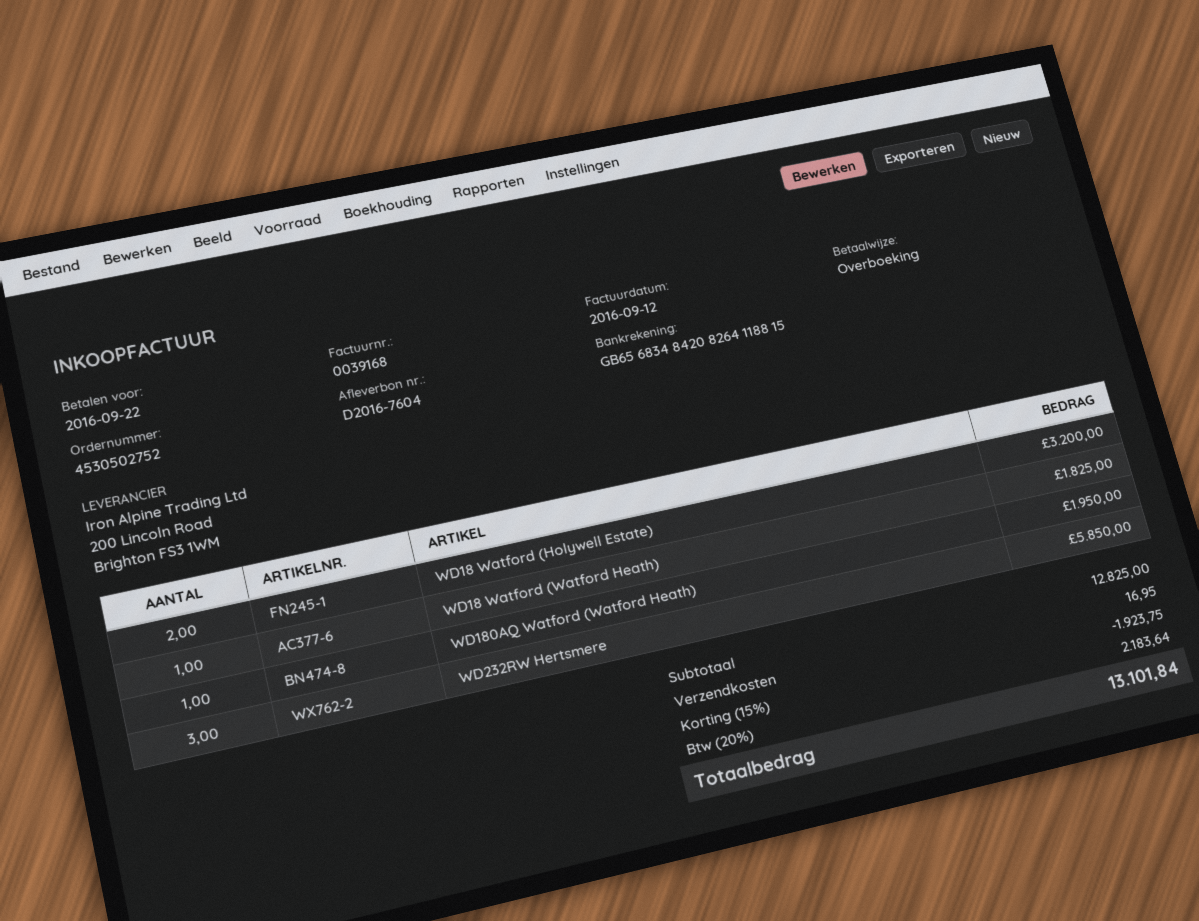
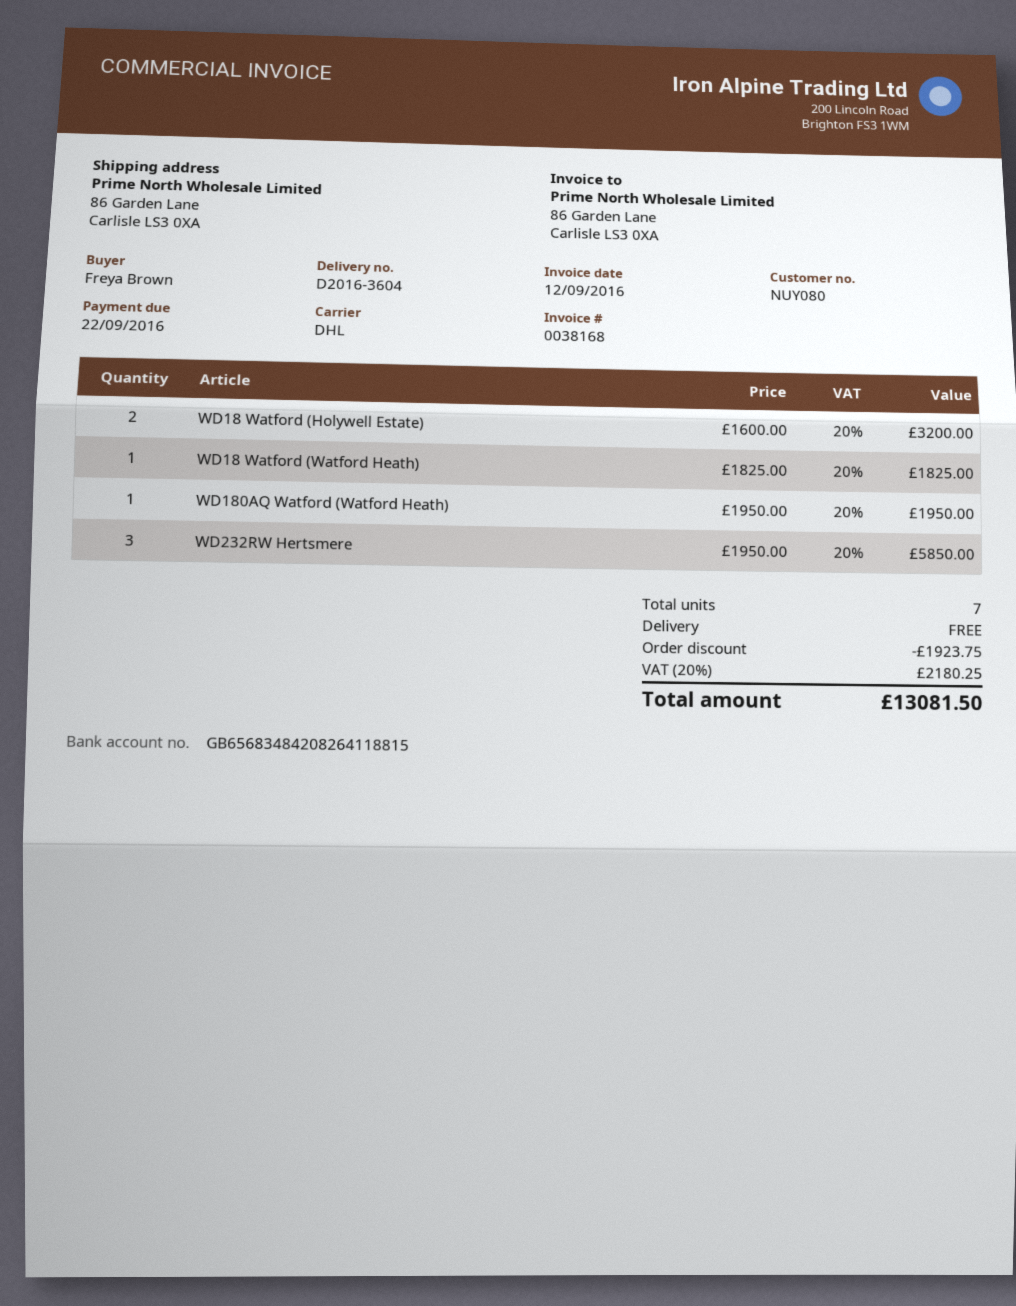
delivery note number: D2016-7604 -> D2016-3604
invoice number: 0039168 -> 0038168
shipping: 16.95 -> 0.00
tax: 20% = 2183.64 -> 20% = 2180.25
total: 13101.84 -> 13081.50

